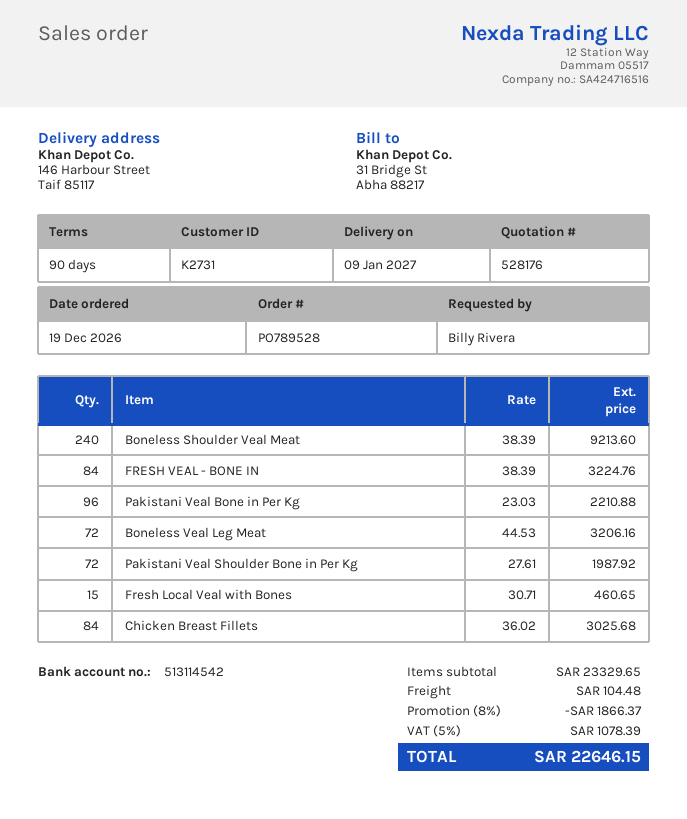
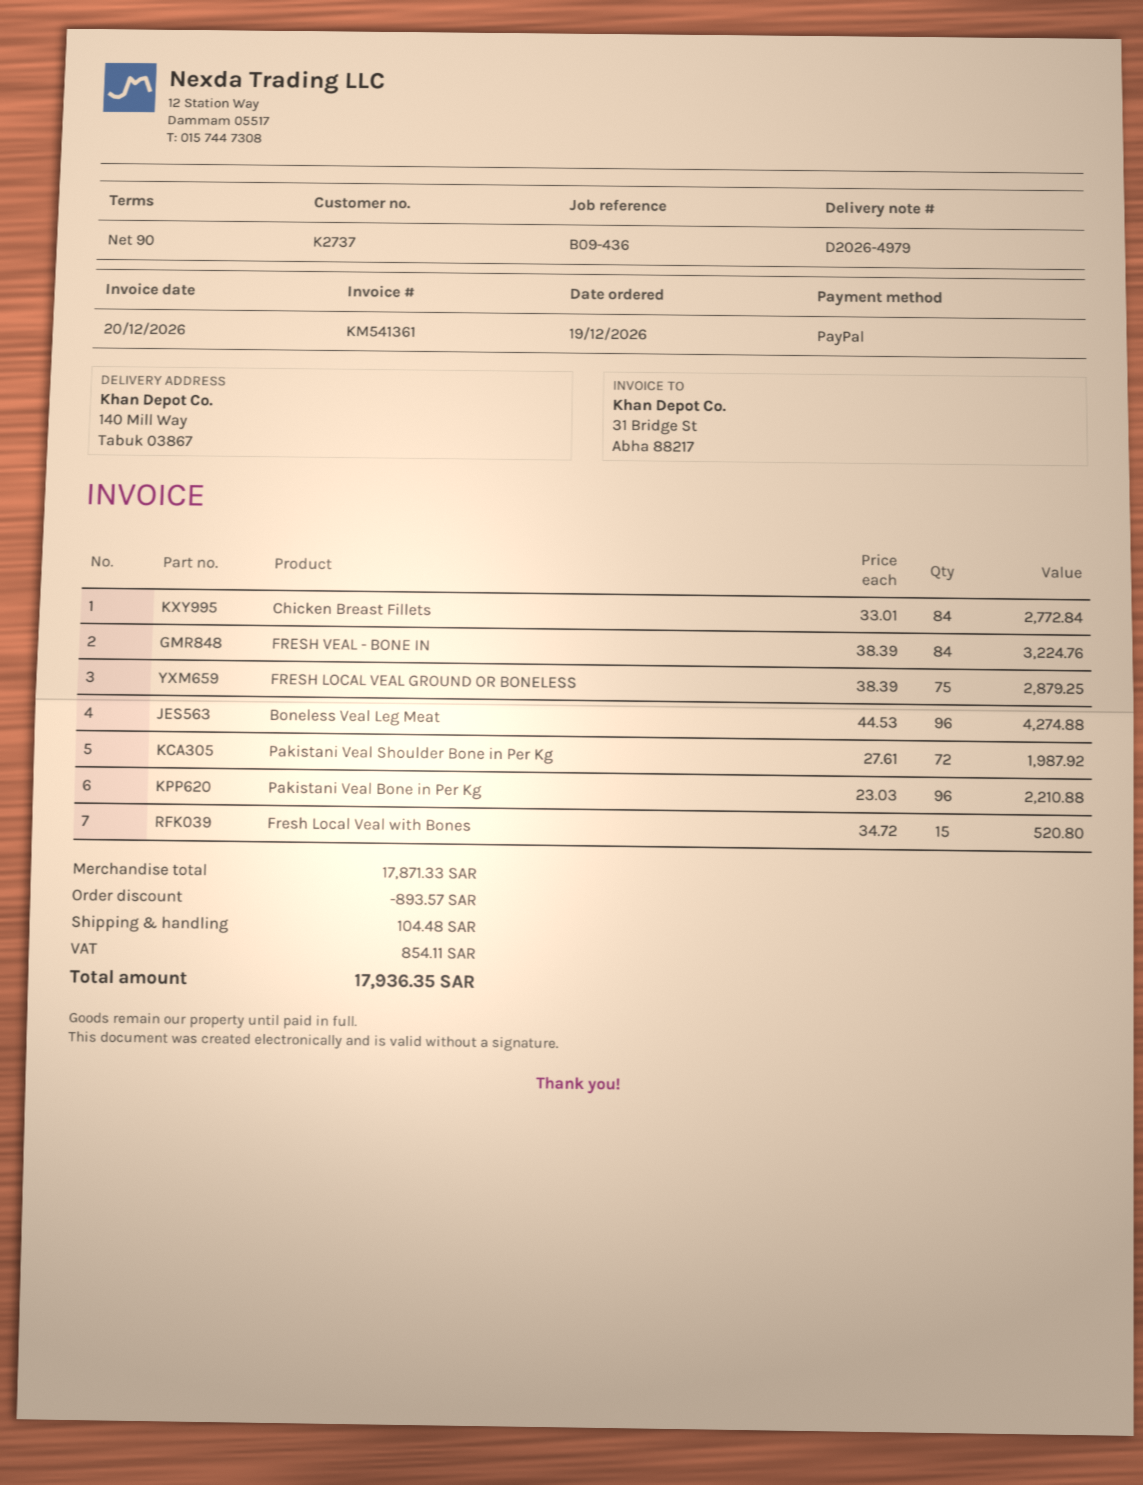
customer number: K2731 -> K2737
ship to: 146 Harbour Street, Taif 85117 -> 140 Mill Way, Tabuk 03867
Boneless Shoulder Veal Meat: 240 x 38.39 = 9213.60 -> none
Boneless Veal Leg Meat: 72 x 44.53 = 3206.16 -> 96 x 44.53 = 4274.88
Fresh Local Veal with Bones: 15 x 30.71 = 460.65 -> 15 x 34.72 = 520.80
Chicken Breast Fillets: 84 x 36.02 = 3025.68 -> 84 x 33.01 = 2772.84
FRESH LOCAL VEAL GROUND OR BONELESS: none -> 75 x 38.39 = 2879.25
subtotal: 23329.65 -> 17871.33
discount: 1866.37 -> 893.57
tax: 1078.39 -> 854.11
total: 22646.15 -> 17936.35

